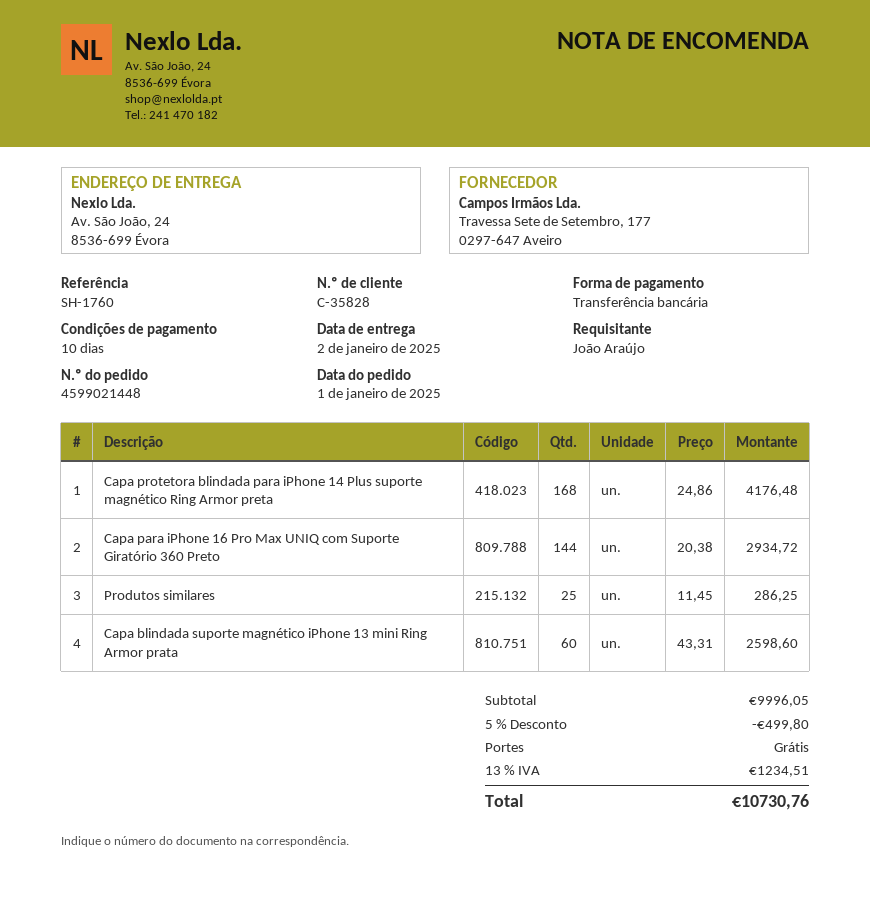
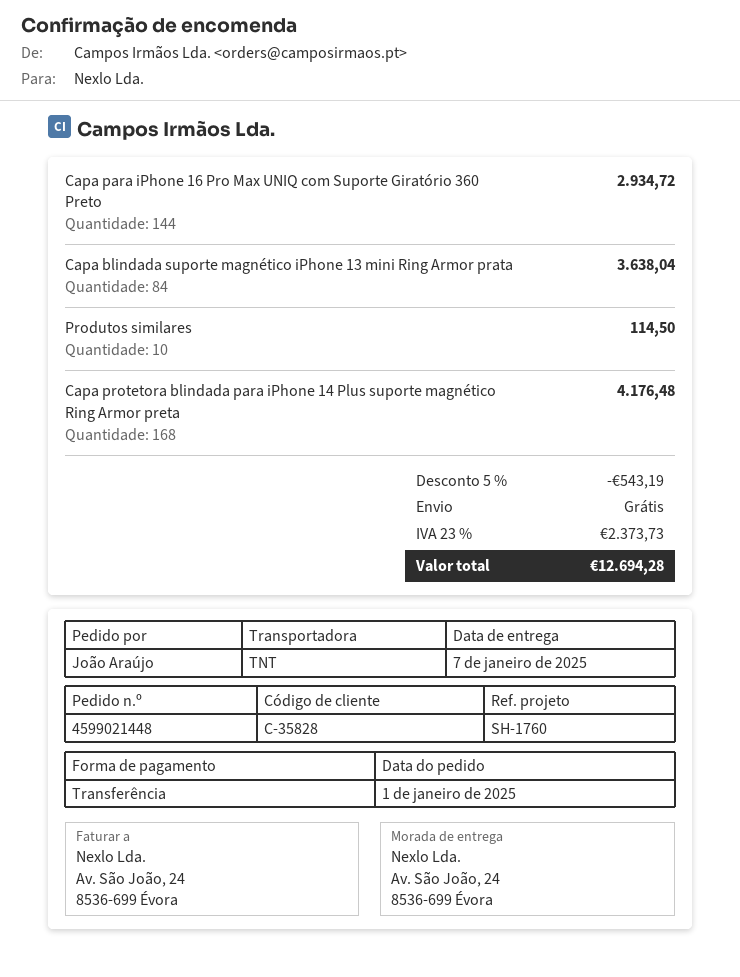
delivery date: 2025-01-02 -> 2025-01-07
Produtos similares: 25 for 286.25 -> 10 for 114.50
Capa blindada suporte magnético iPhone 13 mini Ring Armor prata: 60 for 2598.60 -> 84 for 3638.04
discount: 5% = 499.80 -> 5% = 543.19
tax: 13% = 1234.51 -> 23% = 2373.73
total: 10730.76 -> 12694.28

